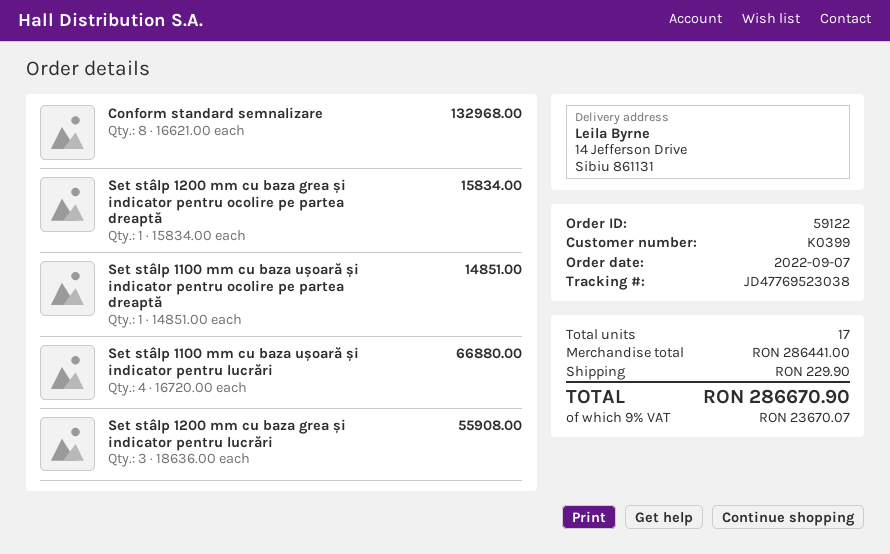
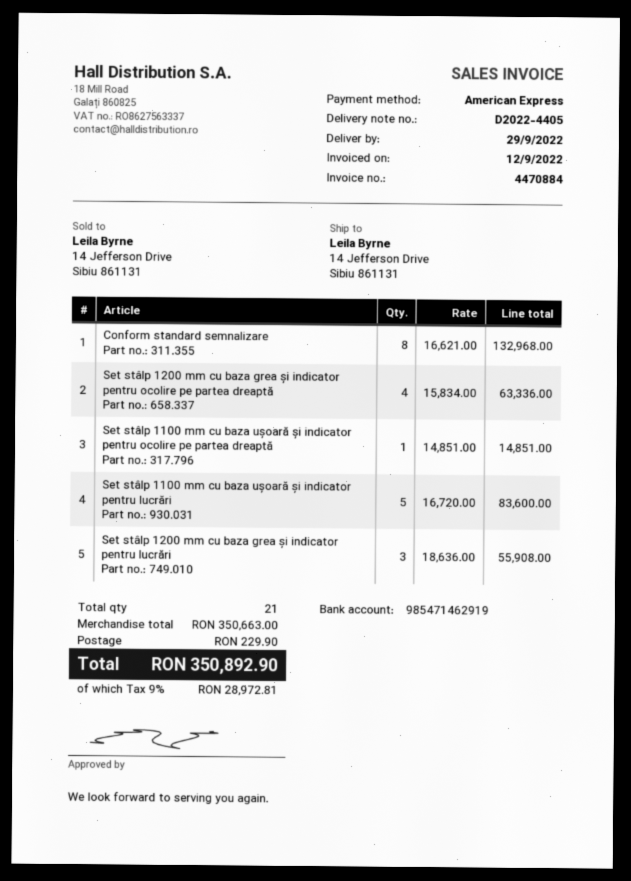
Set stâlp 1200 mm cu baza grea și indicator pentru ocolire pe partea dreaptă: 1 x 15834.00 = 15834.00 -> 4 x 15834.00 = 63336.00
Set stâlp 1100 mm cu baza ușoară și indicator pentru lucrări: 4 x 16720.00 = 66880.00 -> 5 x 16720.00 = 83600.00
total quantity: 17 -> 21
subtotal: 286441.00 -> 350663.00
tax: 9% = 23670.07 -> 9% = 28972.81
total: 286670.90 -> 350892.90

